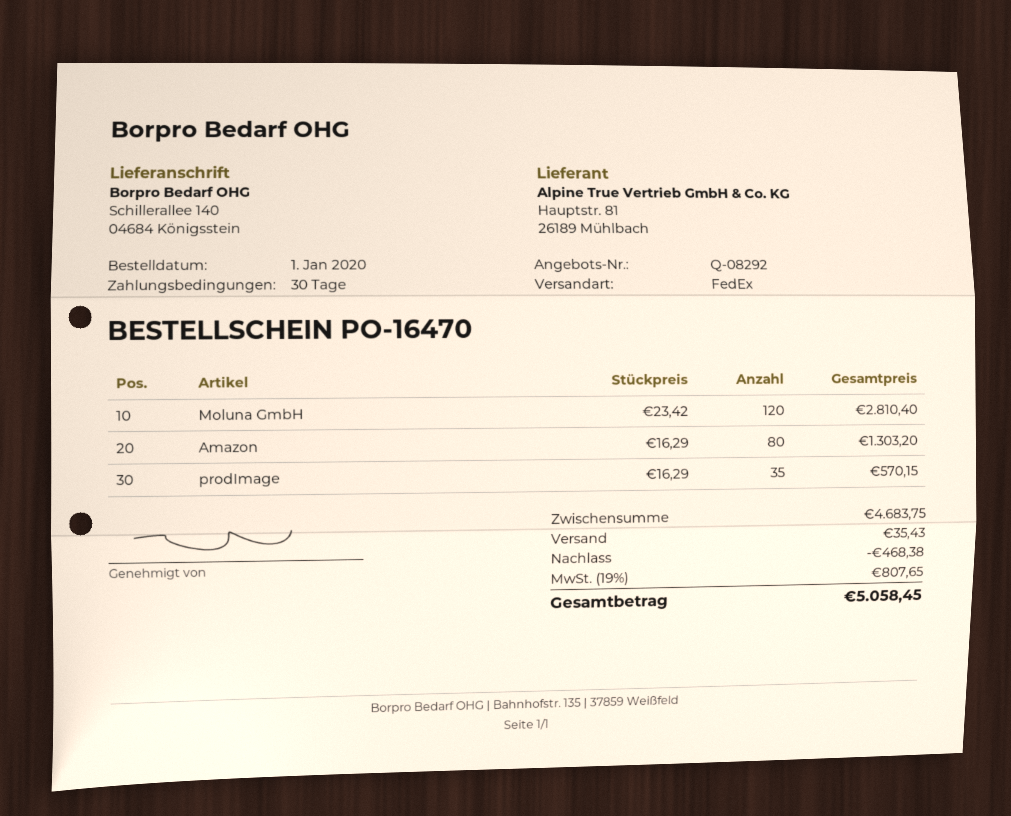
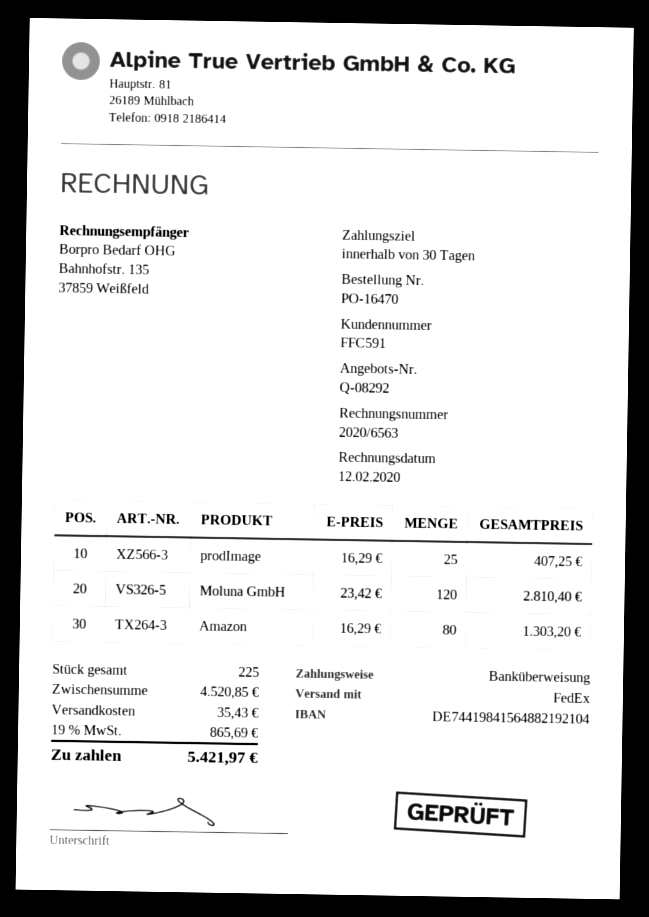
prodImage: 35 x 16.29 = 570.15 -> 25 x 16.29 = 407.25
subtotal: 4683.75 -> 4520.85
discount: 468.38 -> none
tax: 19% = 807.65 -> 19% = 865.69
total: 5058.45 -> 5421.97

